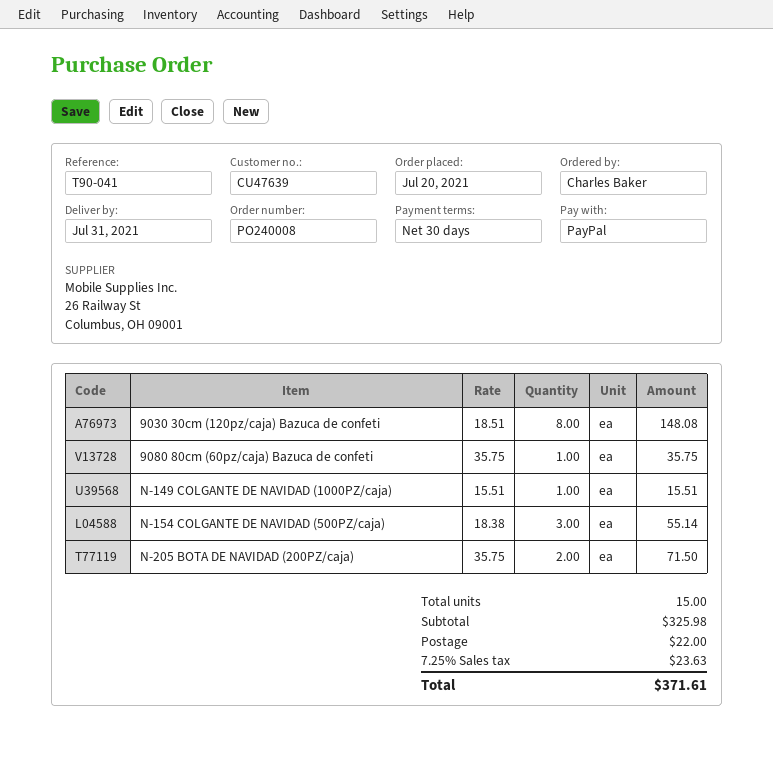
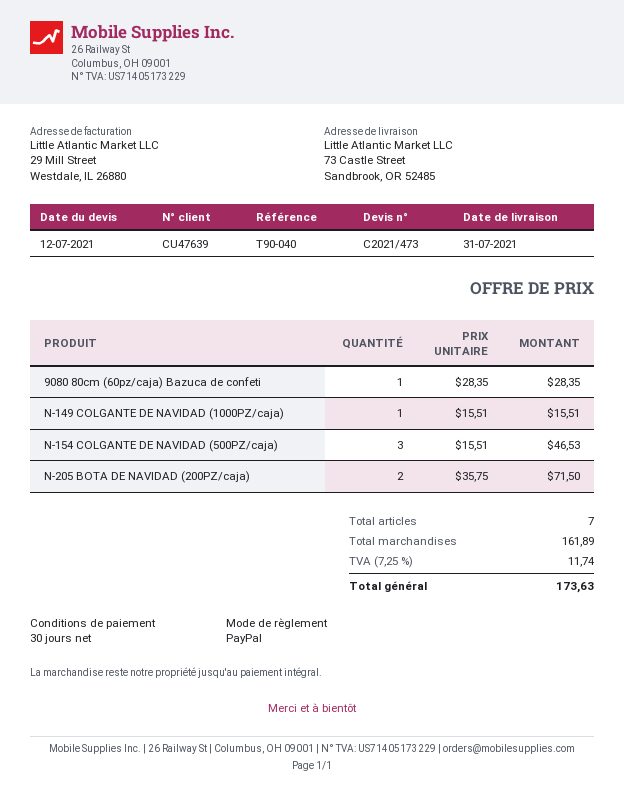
reference: T90-041 -> T90-040
9030 30cm (120pz/caja) Bazuca de confeti: 8 x 18.51 = 148.08 -> none
9080 80cm (60pz/caja) Bazuca de confeti: 1 x 35.75 = 35.75 -> 1 x 28.35 = 28.35
N-154 COLGANTE DE NAVIDAD (500PZ/caja): 3 x 18.38 = 55.14 -> 3 x 15.51 = 46.53
total quantity: 15 -> 7
subtotal: 325.98 -> 161.89
shipping: 22.00 -> none
tax: 7.25% = 23.63 -> 7.25% = 11.74
total: 371.61 -> 173.63

